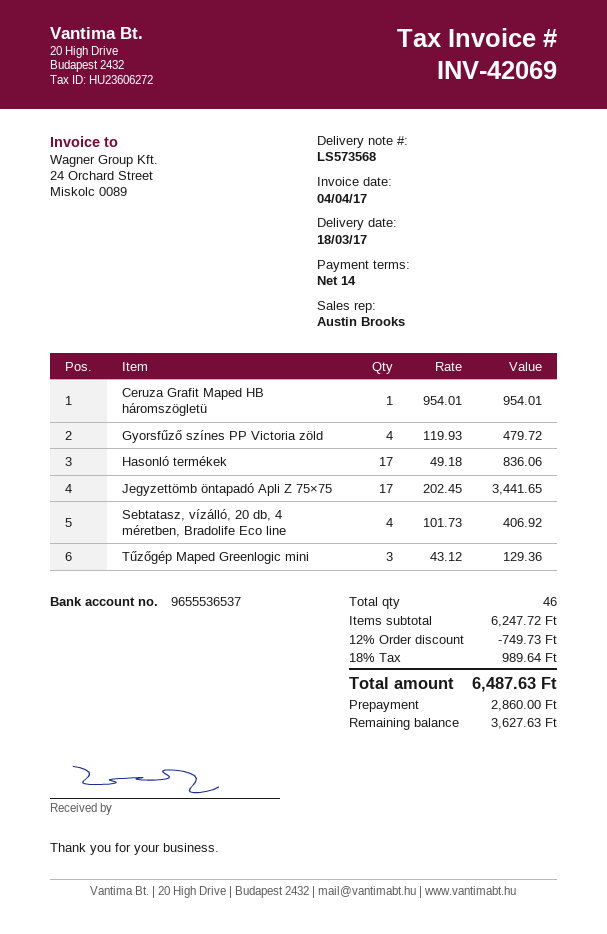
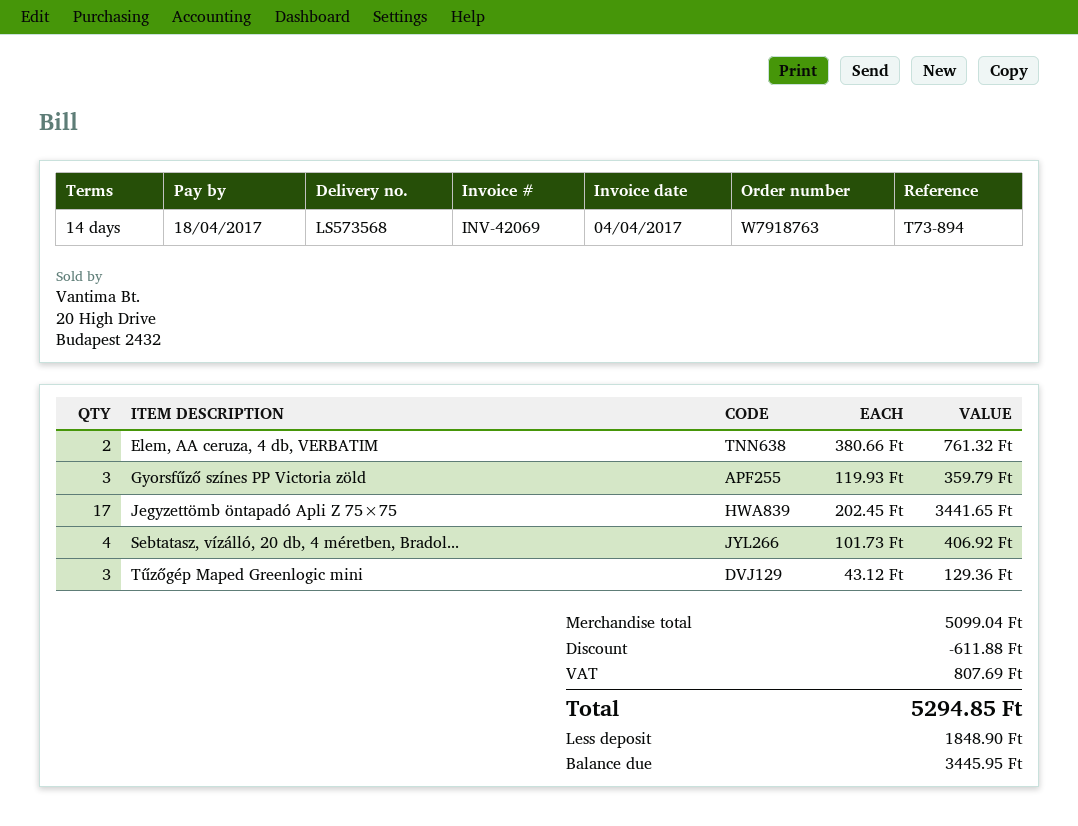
Ceruza Grafit Maped HB háromszögletü: 1 x 954.01 = 954.01 -> none
Gyorsfűző színes PP Victoria zöld: 4 x 119.93 = 479.72 -> 3 x 119.93 = 359.79
Hasonló termékek: 17 x 49.18 = 836.06 -> none
Elem, AA ceruza, 4 db, VERBATIM: none -> 2 x 380.66 = 761.32
subtotal: 6247.72 -> 5099.04
discount: 749.73 -> 611.88
tax: 989.64 -> 807.69
total: 6487.63 -> 5294.85
deposit: 2860.00 -> 1848.90
balance: 3627.63 -> 3445.95

